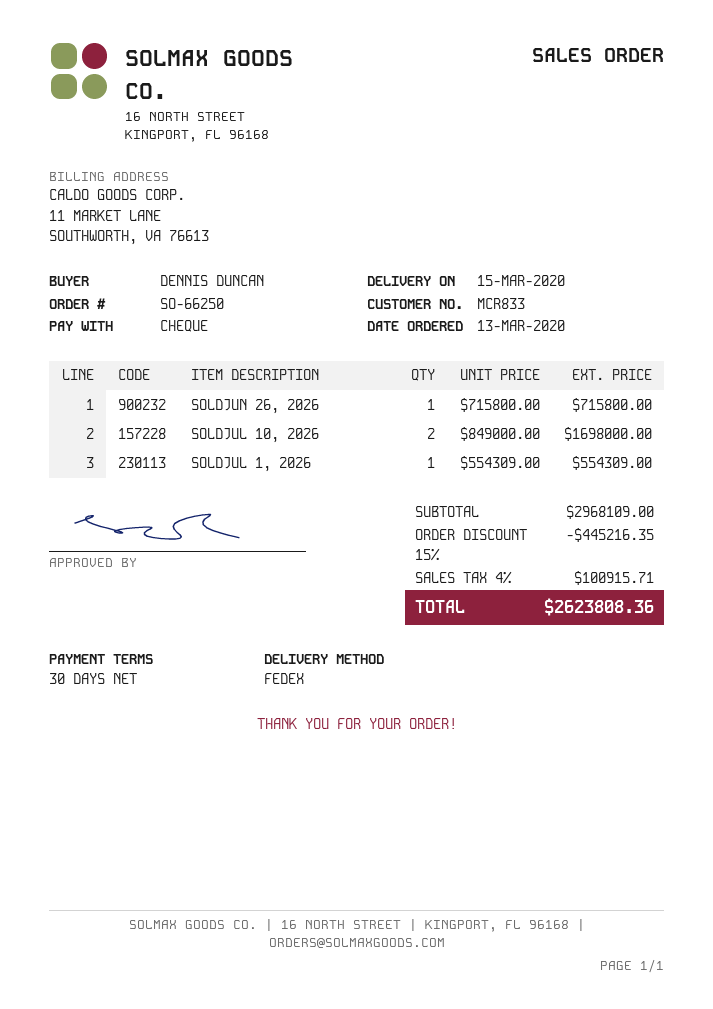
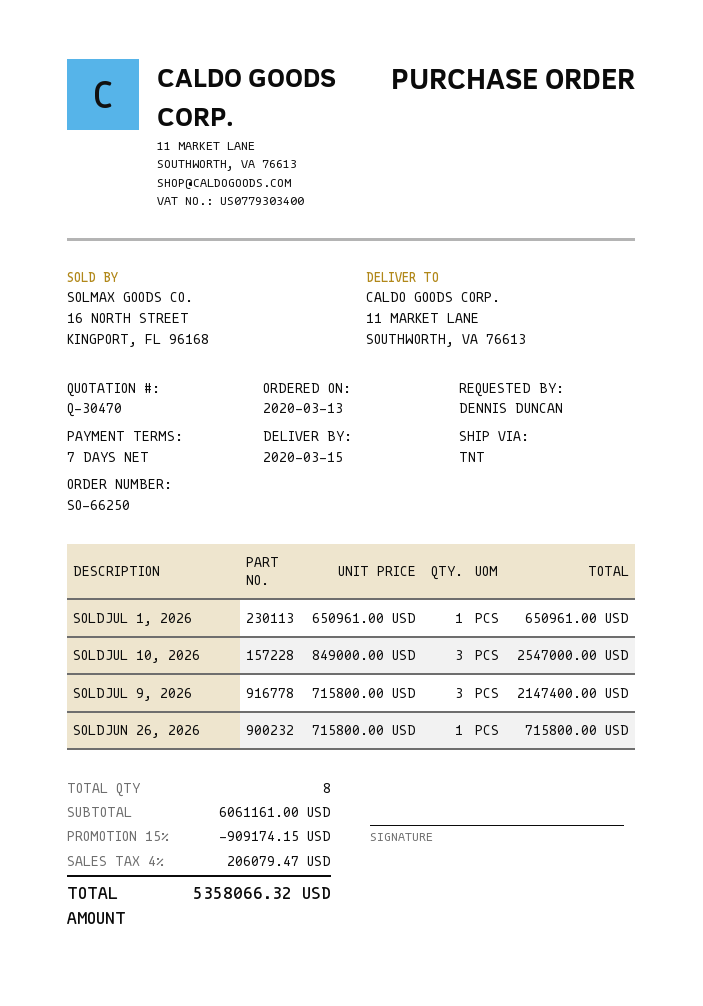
payment terms: 30 days -> 7 days
shipping method: FedEx -> TNT
SOLDJUL 10, 2026: 2 x 849000.00 = 1698000.00 -> 3 x 849000.00 = 2547000.00
SOLDJUL 1, 2026: 1 x 554309.00 = 554309.00 -> 1 x 650961.00 = 650961.00
SOLDJUL 9, 2026: none -> 3 x 715800.00 = 2147400.00
subtotal: 2968109.00 -> 6061161.00
discount: 15% = 445216.35 -> 15% = 909174.15
tax: 4% = 100915.71 -> 4% = 206079.47
total: 2623808.36 -> 5358066.32

